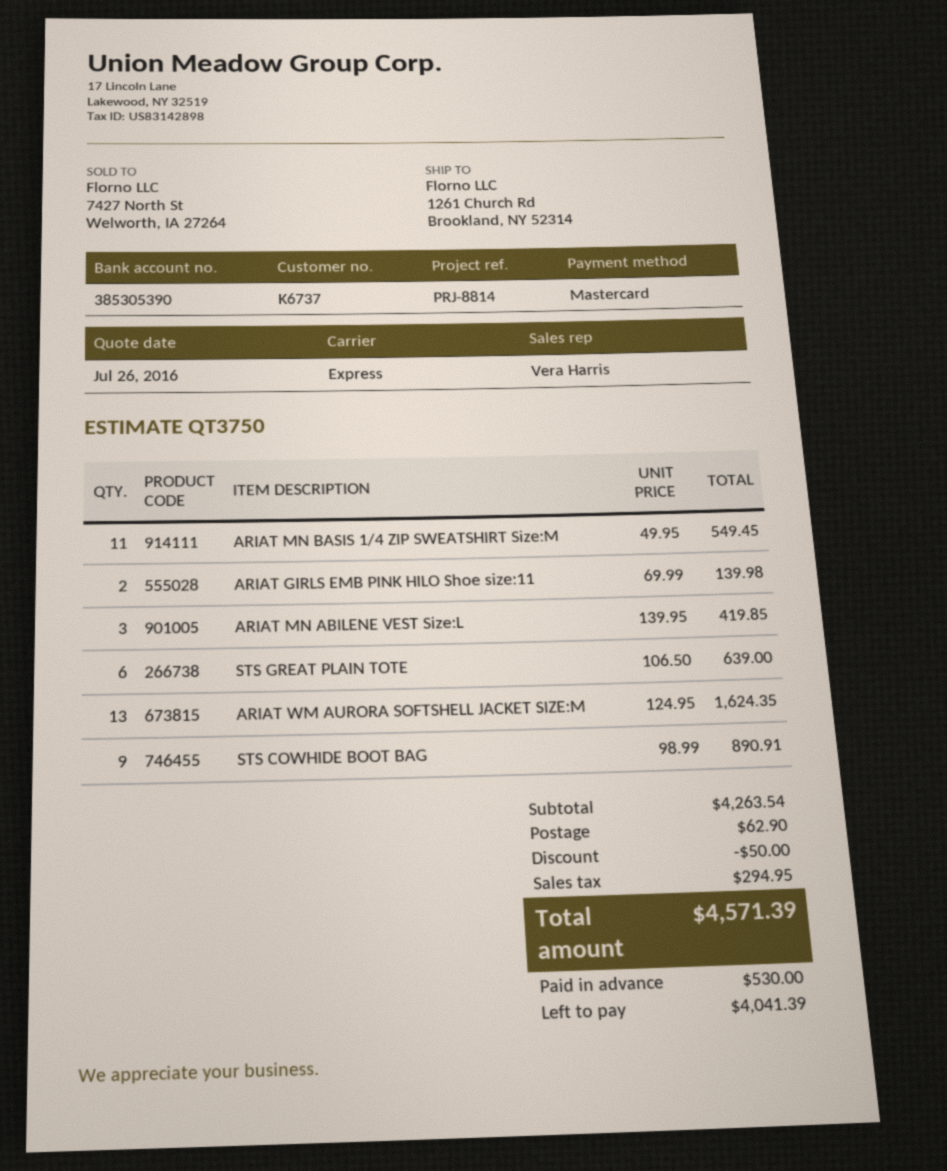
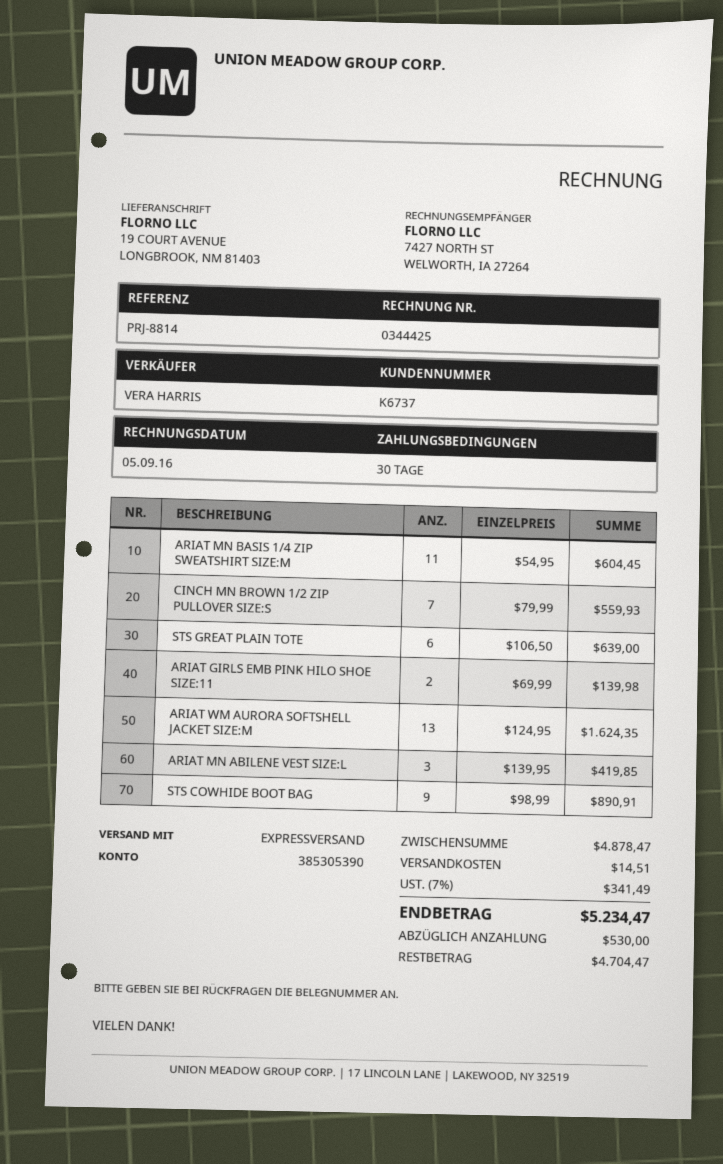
ship to: 1261 Church Rd, Brookland, NY 52314 -> 19 COURT AVENUE, LONGBROOK, NM 81403
ARIAT MN BASIS 1/4 ZIP SWEATSHIRT Size:M: 11 x 49.95 = 549.45 -> 11 x 54.95 = 604.45
CINCH MN BROWN 1/2 ZIP PULLOVER SIZE:S: none -> 7 x 79.99 = 559.93
subtotal: 4263.54 -> 4878.47
discount: 50.00 -> none
shipping: 62.90 -> 14.51
tax: 294.95 -> 341.49
total: 4571.39 -> 5234.47
balance: 4041.39 -> 4704.47

